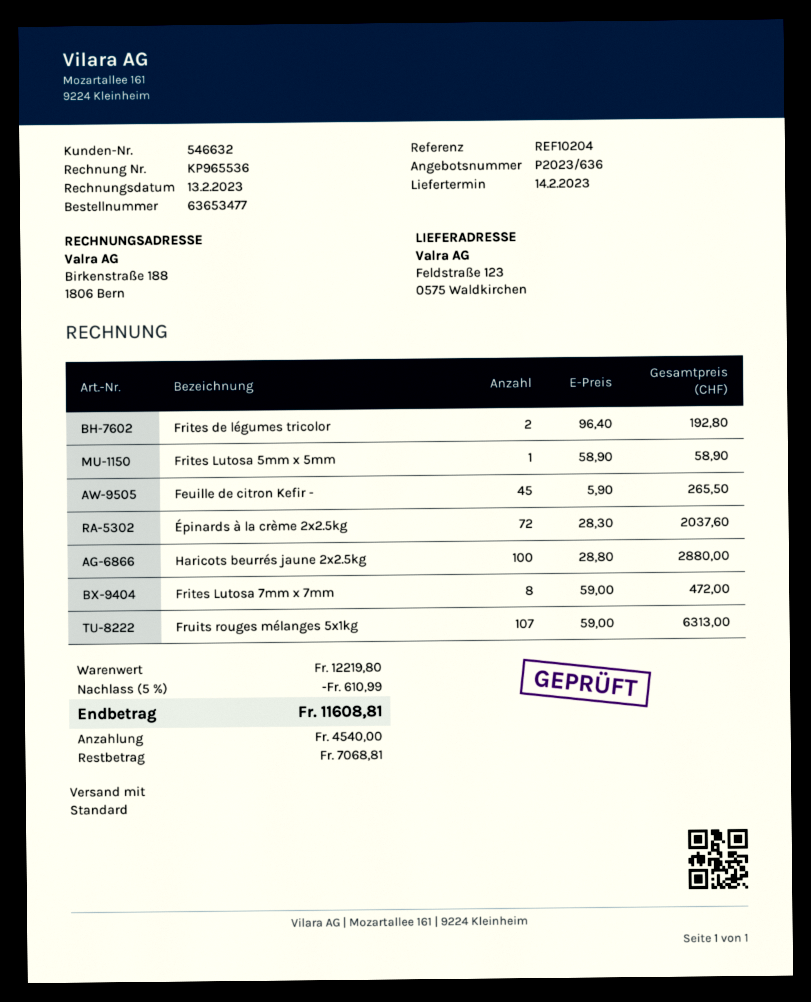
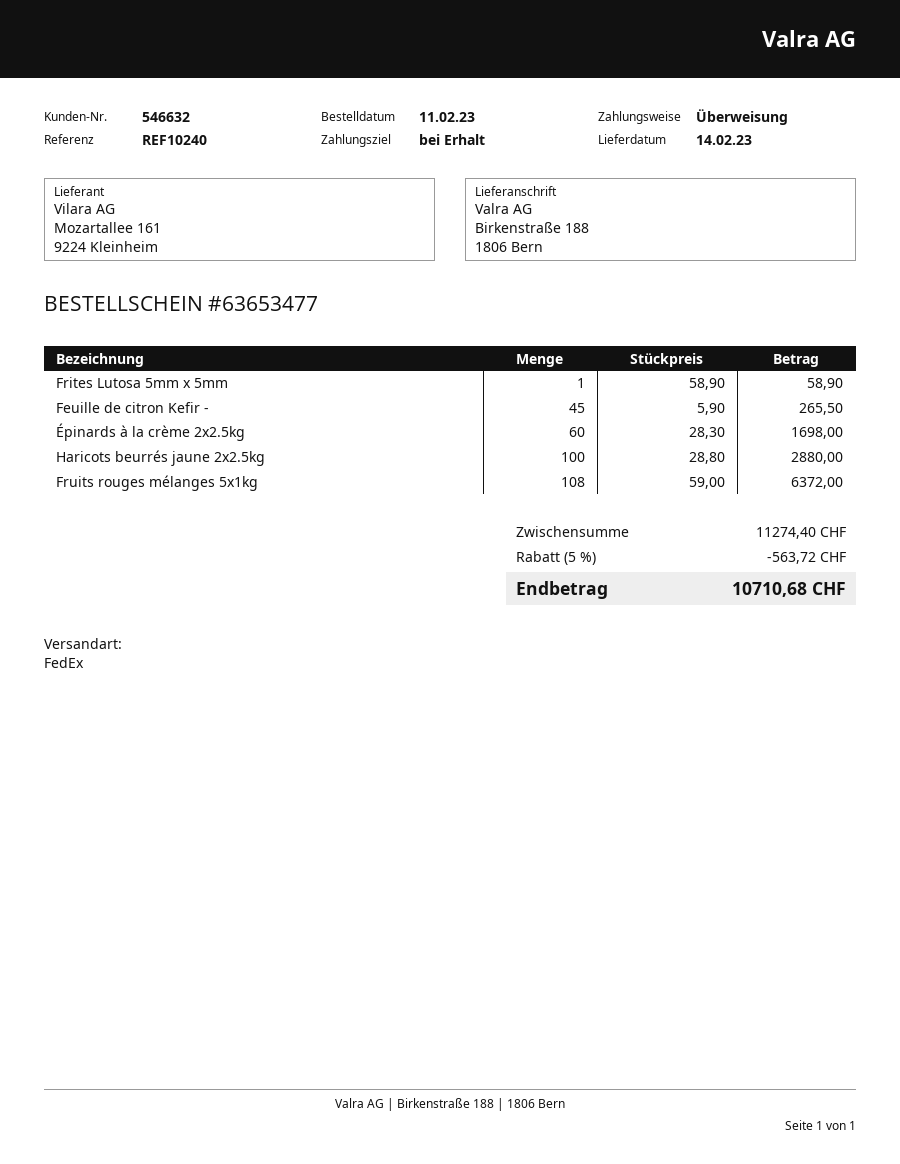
reference: REF10204 -> REF10240
shipping method: standard -> FedEx
ship to: Feldstraße 123, 0575 Waldkirchen -> Birkenstraße 188, 1806 Bern
Frites de légumes tricolor: 2 x 96.40 = 192.80 -> none
Épinards à la crème 2x2.5kg: 72 x 28.30 = 2037.60 -> 60 x 28.30 = 1698.00
Frites Lutosa 7mm x 7mm: 8 x 59.00 = 472.00 -> none
Fruits rouges mélanges 5x1kg: 107 x 59.00 = 6313.00 -> 108 x 59.00 = 6372.00
subtotal: 12219.80 -> 11274.40
discount: 5% = 610.99 -> 5% = 563.72
total: 11608.81 -> 10710.68

